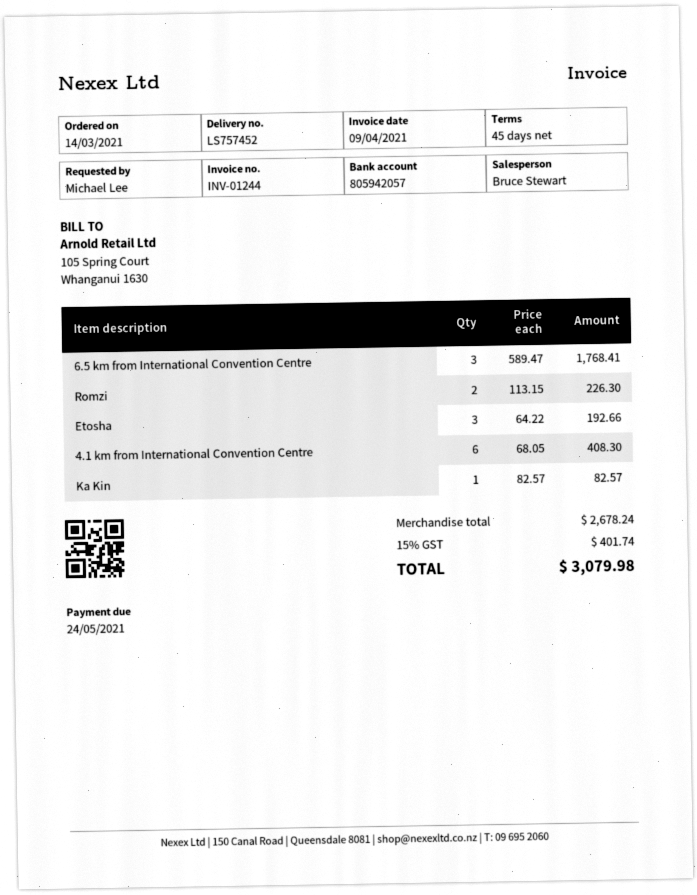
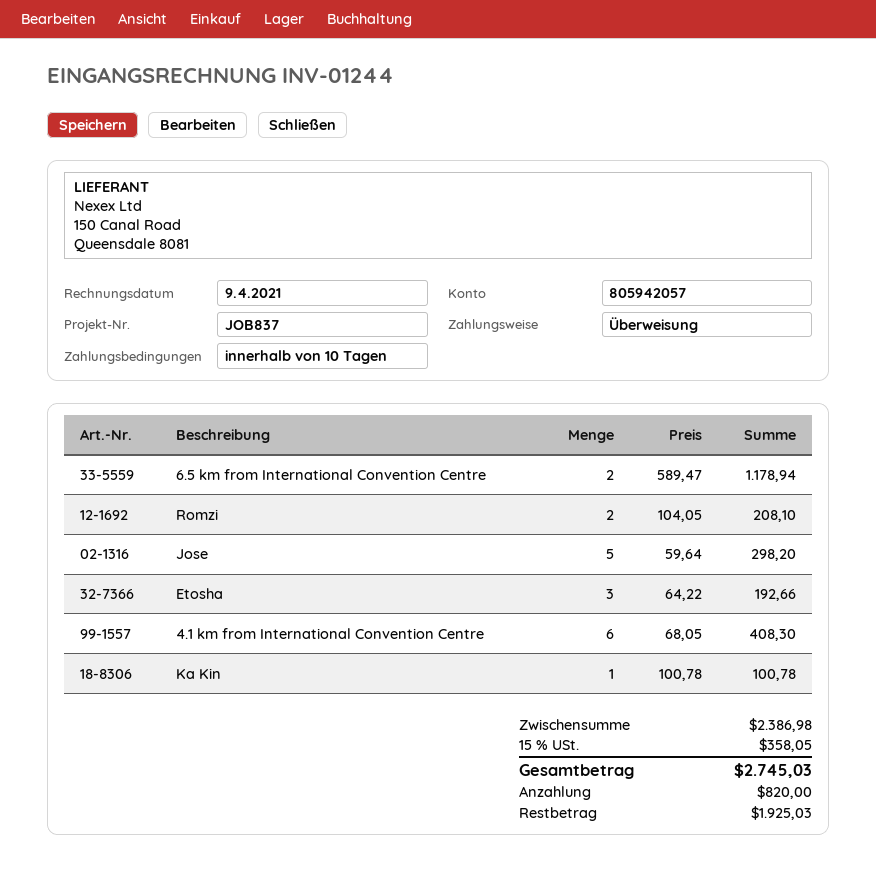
payment terms: 45 days -> 10 days
6.5 km from International Convention Centre: 3 x 589.47 = 1768.41 -> 2 x 589.47 = 1178.94
Romzi: 2 x 113.15 = 226.30 -> 2 x 104.05 = 208.10
Ka Kin: 1 x 82.57 = 82.57 -> 1 x 100.78 = 100.78
Jose: none -> 5 x 59.64 = 298.20
subtotal: 2678.24 -> 2386.98
tax: 15% = 401.74 -> 15% = 358.05
total: 3079.98 -> 2745.03

